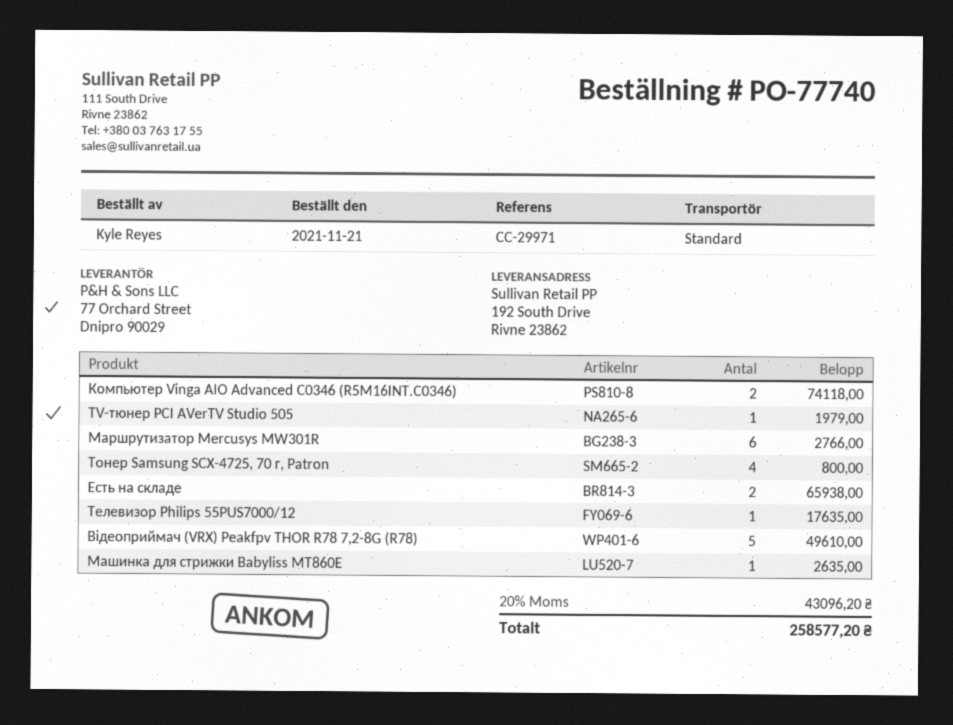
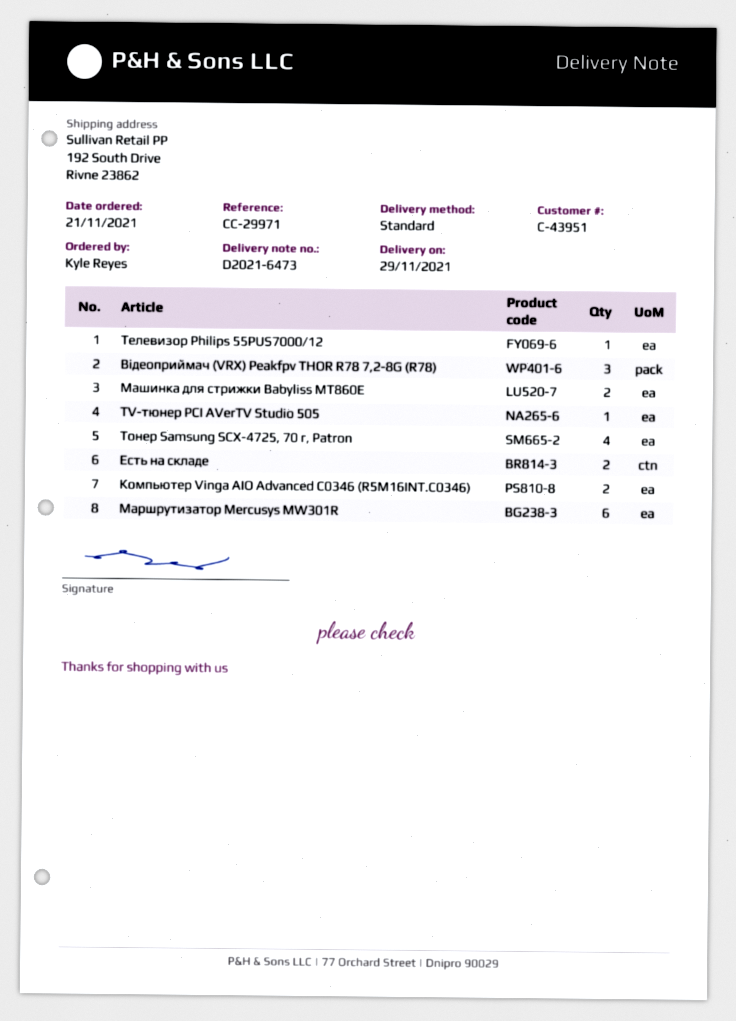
Відеоприймач (VRX) Peakfpv THOR R78 7,2-8G (R78): 5 -> 3
Машинка для стрижки Babyliss MT860E: 1 -> 2

